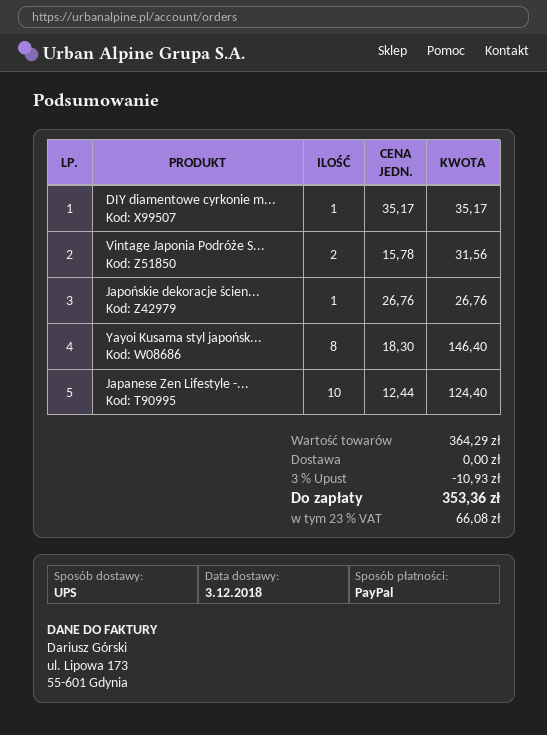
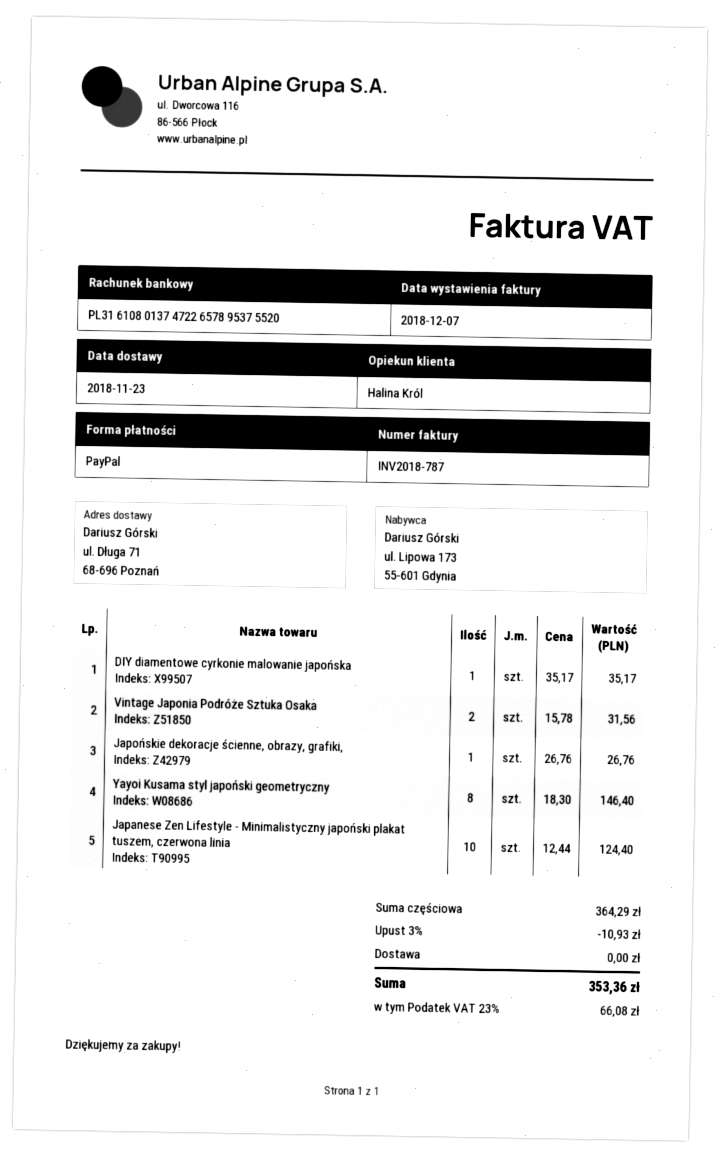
delivery date: 2018-12-03 -> 2018-11-23

